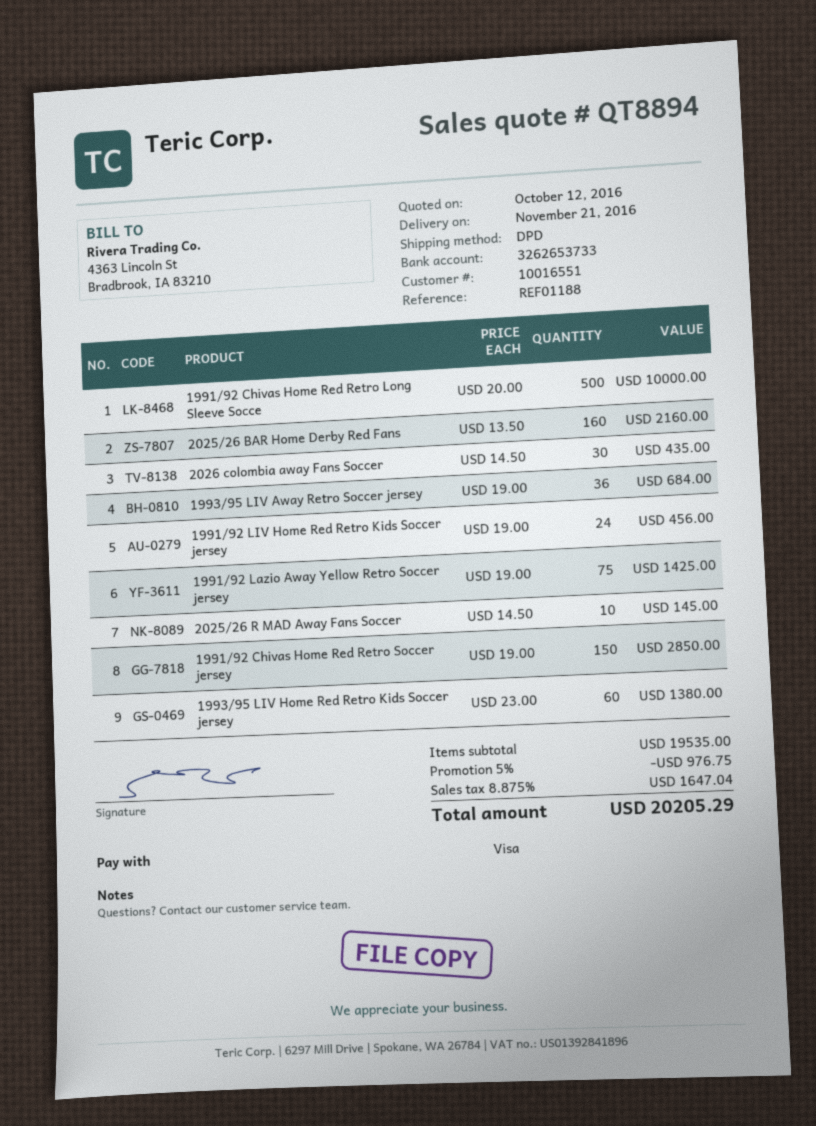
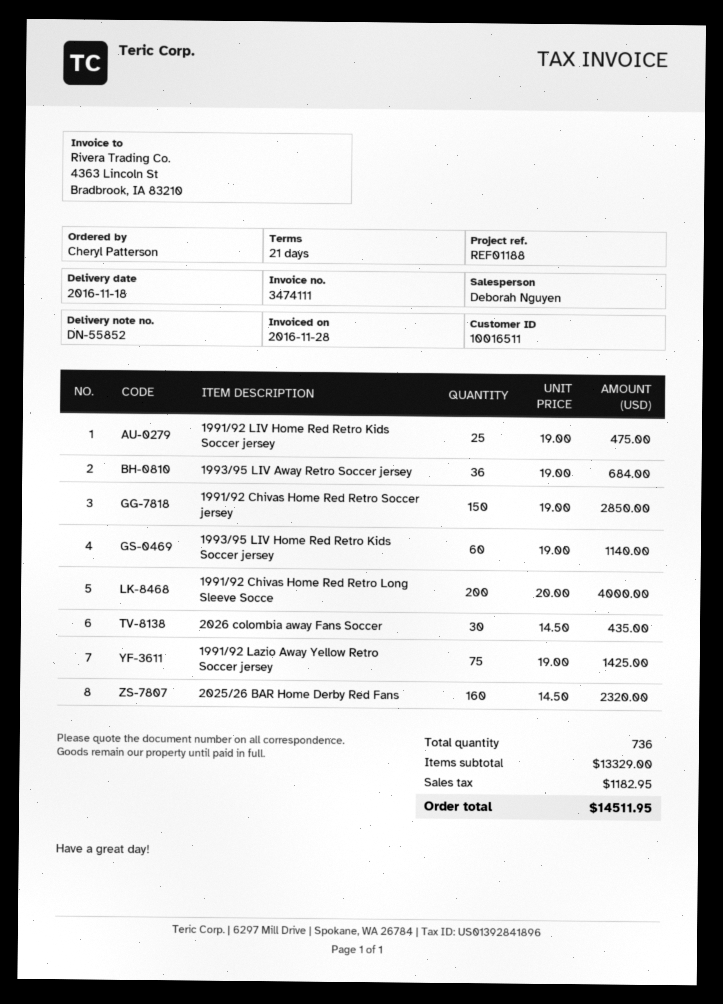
delivery date: 2016-11-21 -> 2016-11-18
customer number: 10016551 -> 10016511
1991/92 Chivas Home Red Retro Long Sleeve Socce: 500 x 20.00 = 10000.00 -> 200 x 20.00 = 4000.00
2025/26 BAR Home Derby Red Fans: 160 x 13.50 = 2160.00 -> 160 x 14.50 = 2320.00
1991/92 LIV Home Red Retro Kids Soccer jersey: 24 x 19.00 = 456.00 -> 25 x 19.00 = 475.00
2025/26 R MAD Away Fans Soccer: 10 x 14.50 = 145.00 -> none
1993/95 LIV Home Red Retro Kids Soccer jersey: 60 x 23.00 = 1380.00 -> 60 x 19.00 = 1140.00
subtotal: 19535.00 -> 13329.00
discount: 5% = 976.75 -> none
tax: 1647.04 -> 1182.95
total: 20205.29 -> 14511.95

